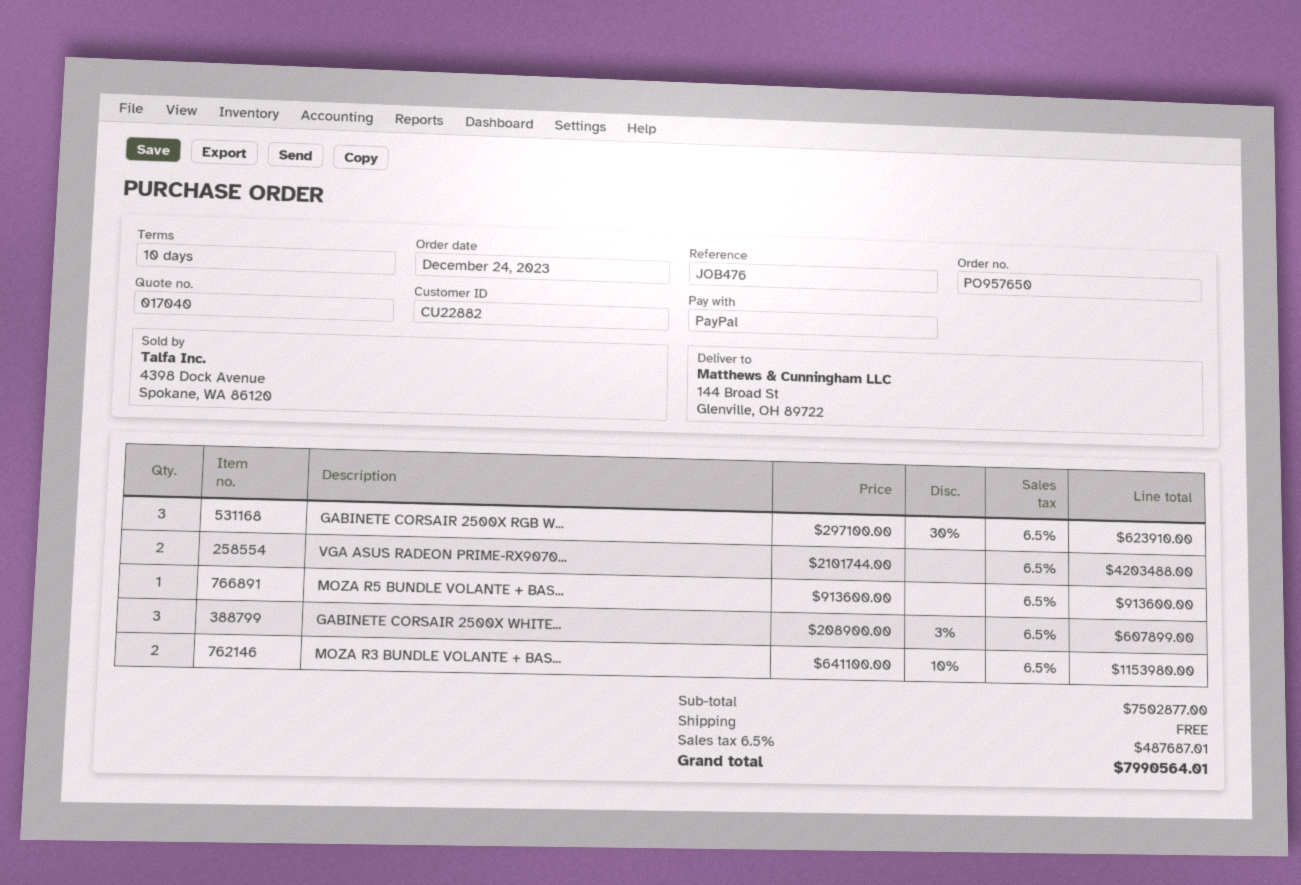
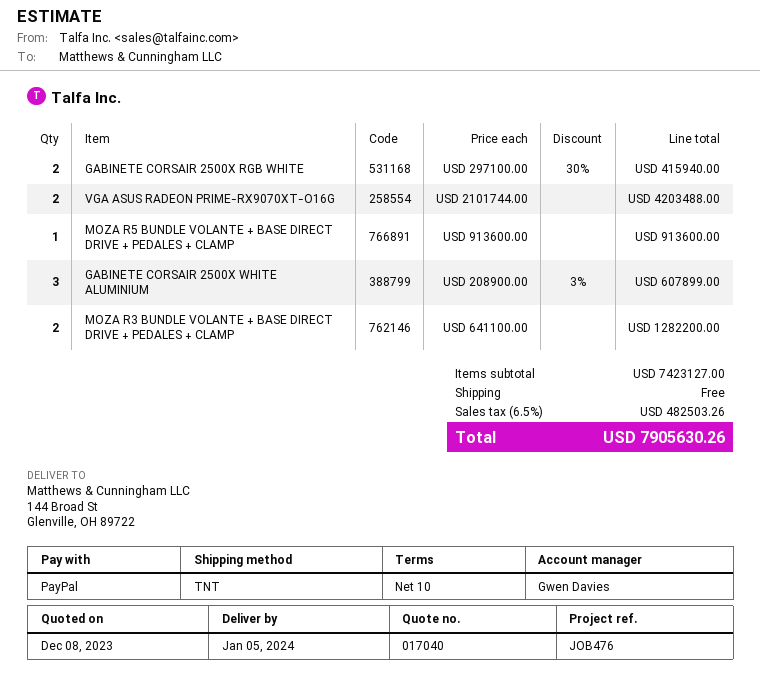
GABINETE CORSAIR 2500X RGB W...: 3 x 297100.00 - 30% = 623910.00 -> 2 x 297100.00 - 30% = 415940.00
MOZA R3 BUNDLE VOLANTE + BAS...: 2 x 641100.00 - 10% = 1153980.00 -> 2 x 641100.00 = 1282200.00
subtotal: 7502877.00 -> 7423127.00
tax: 6.5% = 487687.01 -> 6.5% = 482503.26
total: 7990564.01 -> 7905630.26

